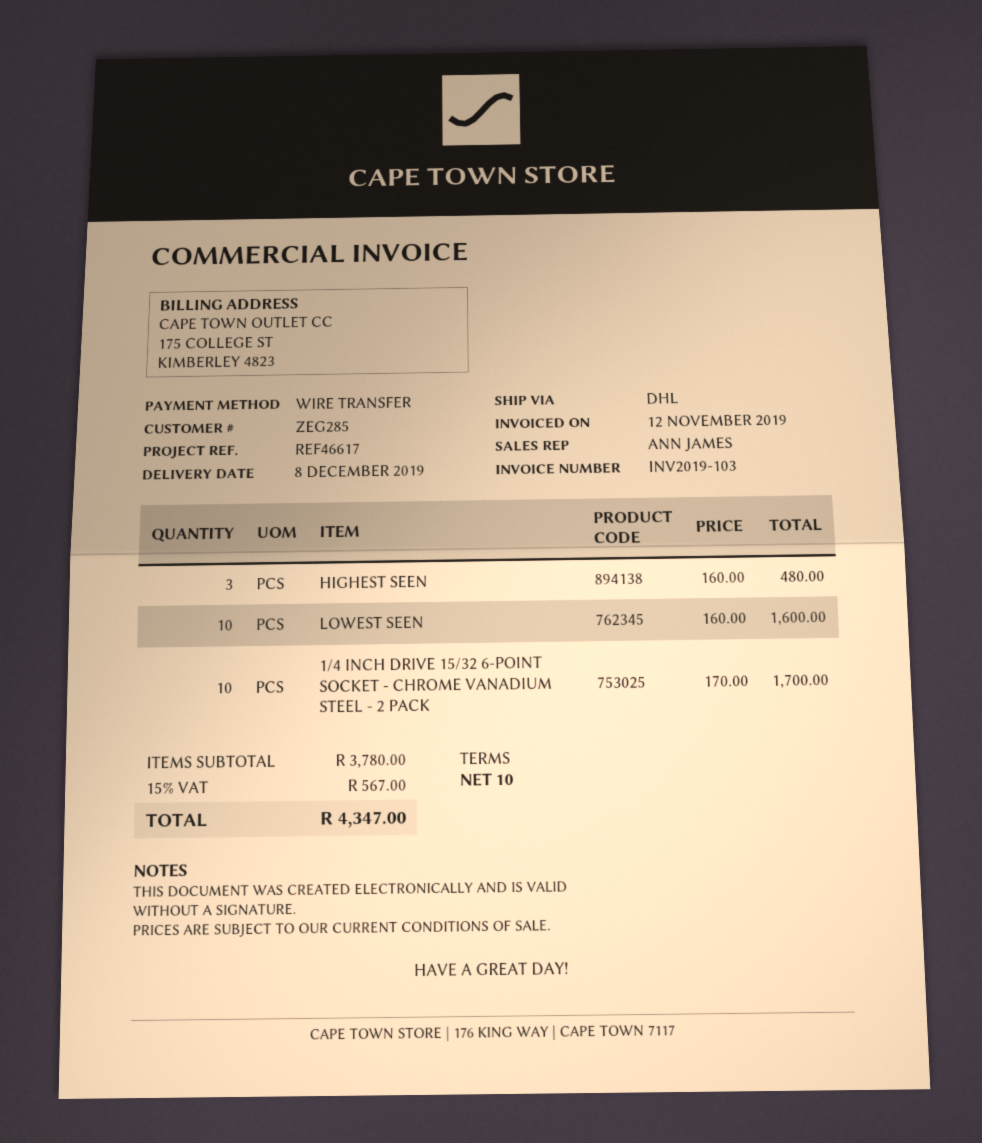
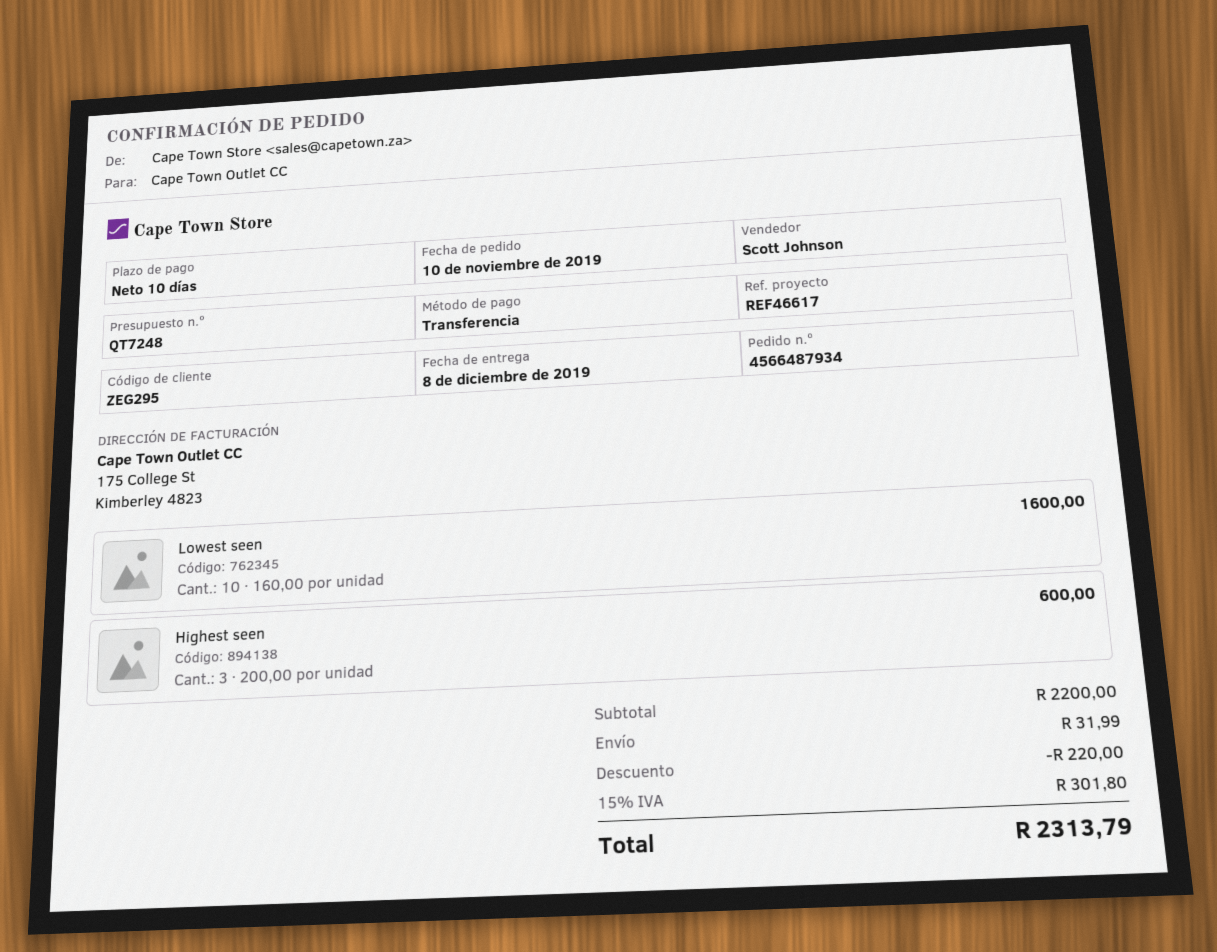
customer number: ZEG285 -> ZEG295
sales rep: ANN JAMES -> Scott Johnson
HIGHEST SEEN: 3 x 160.00 = 480.00 -> 3 x 200.00 = 600.00
1/4 INCH DRIVE 15/32 6-POINT SOCKET - CHROME VANADIUM STEEL - 2 PACK: 10 x 170.00 = 1700.00 -> none
subtotal: 3780.00 -> 2200.00
discount: none -> 220.00
shipping: none -> 31.99
tax: 15% = 567.00 -> 15% = 301.80
total: 4347.00 -> 2313.79

